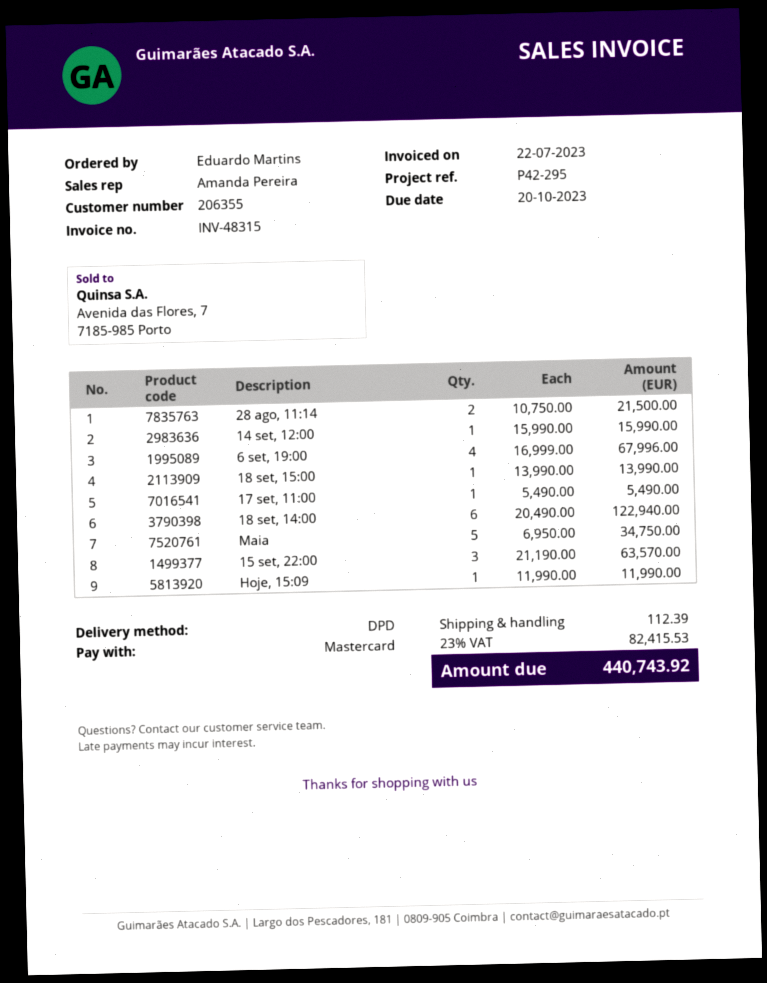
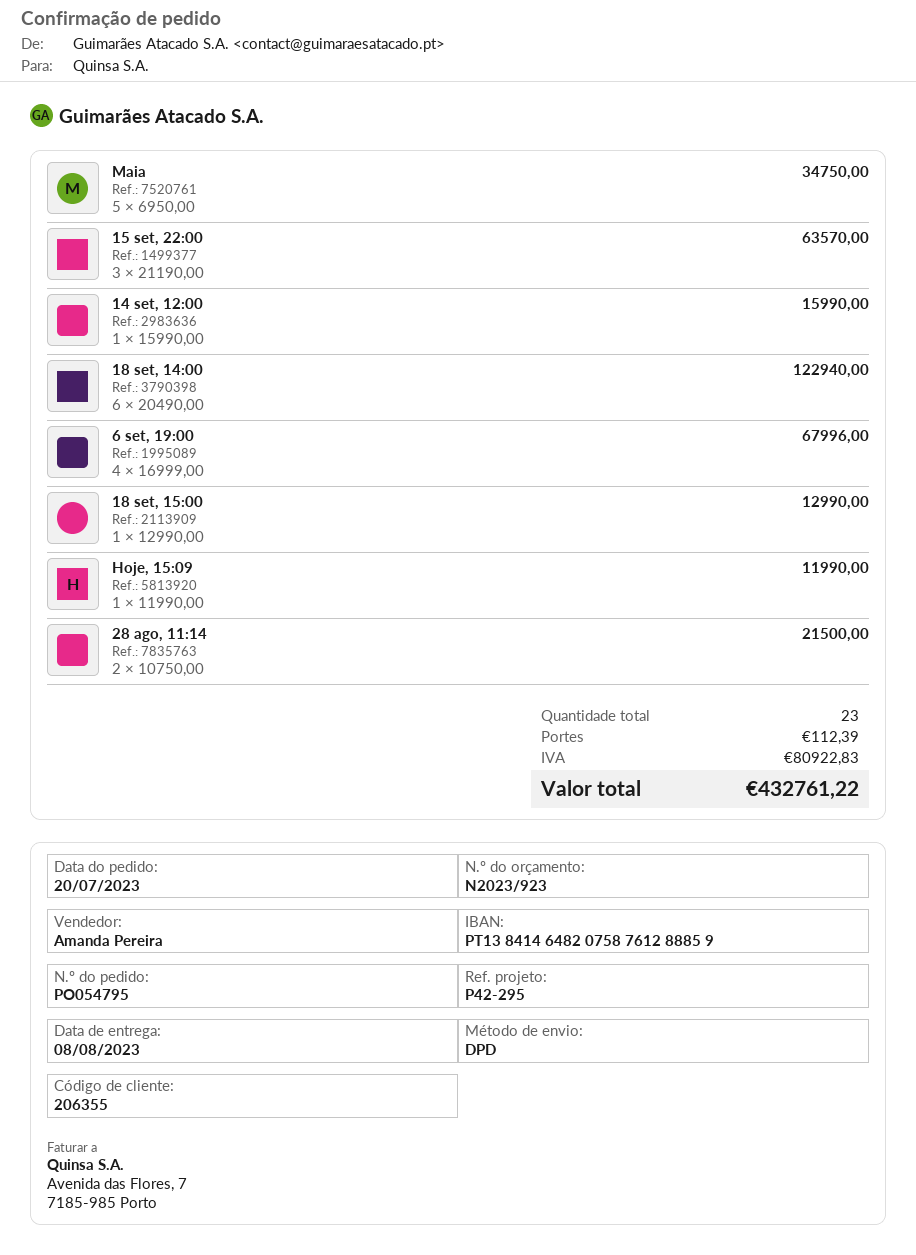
18 set, 15:00: 1 x 13990.00 = 13990.00 -> 1 x 12990.00 = 12990.00
17 set, 11:00: 1 x 5490.00 = 5490.00 -> none
tax: 82415.53 -> 80922.83
total: 440743.92 -> 432761.22

